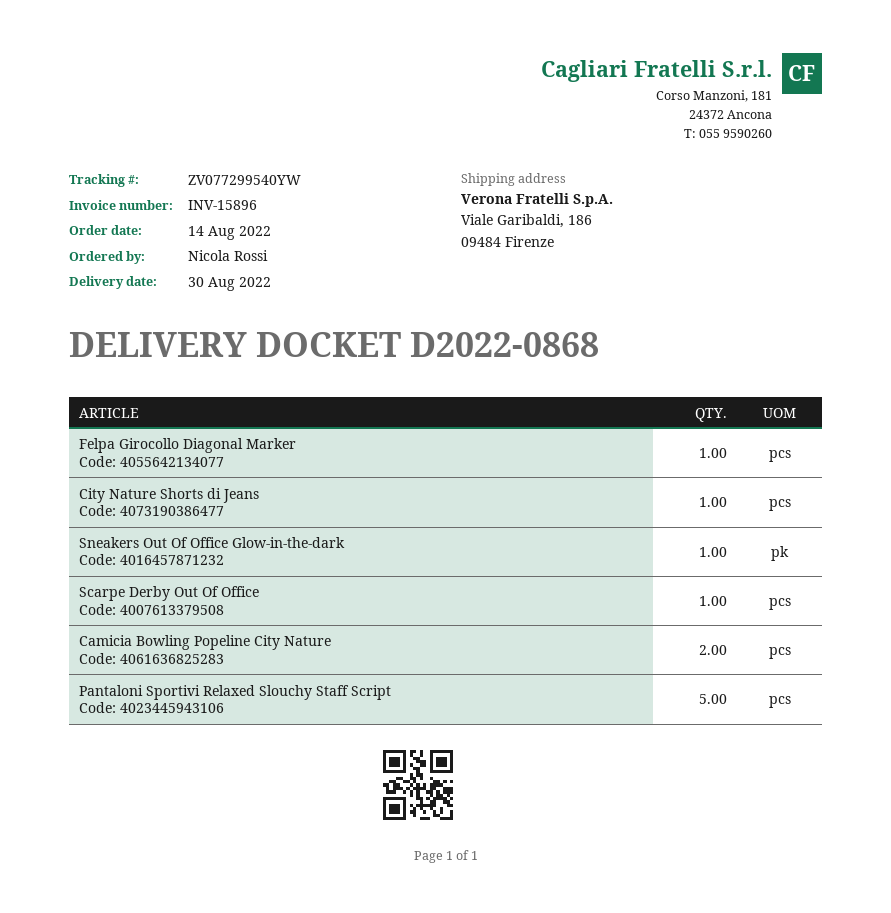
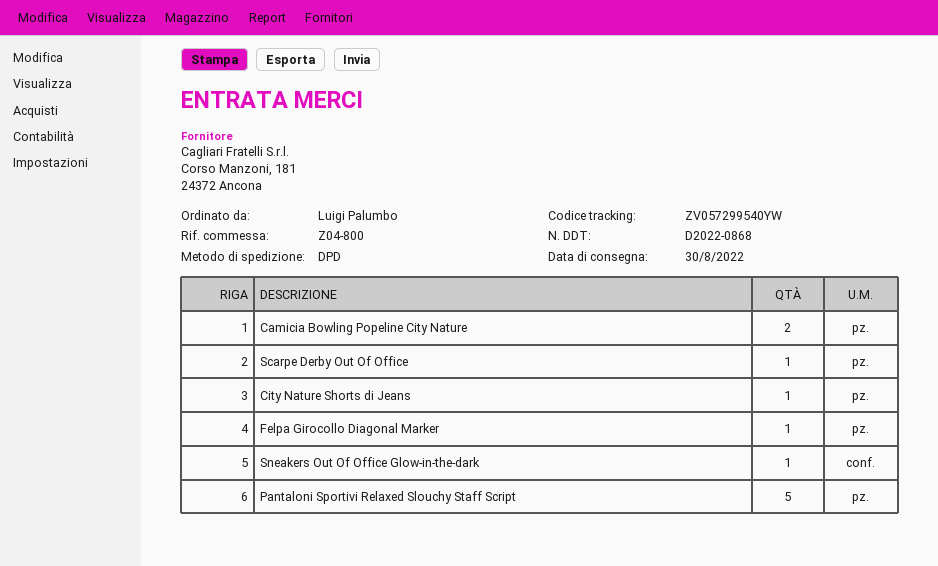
ordered by: Nicola Rossi -> Luigi Palumbo
tracking number: ZV077299540YW -> ZV057299540YW

